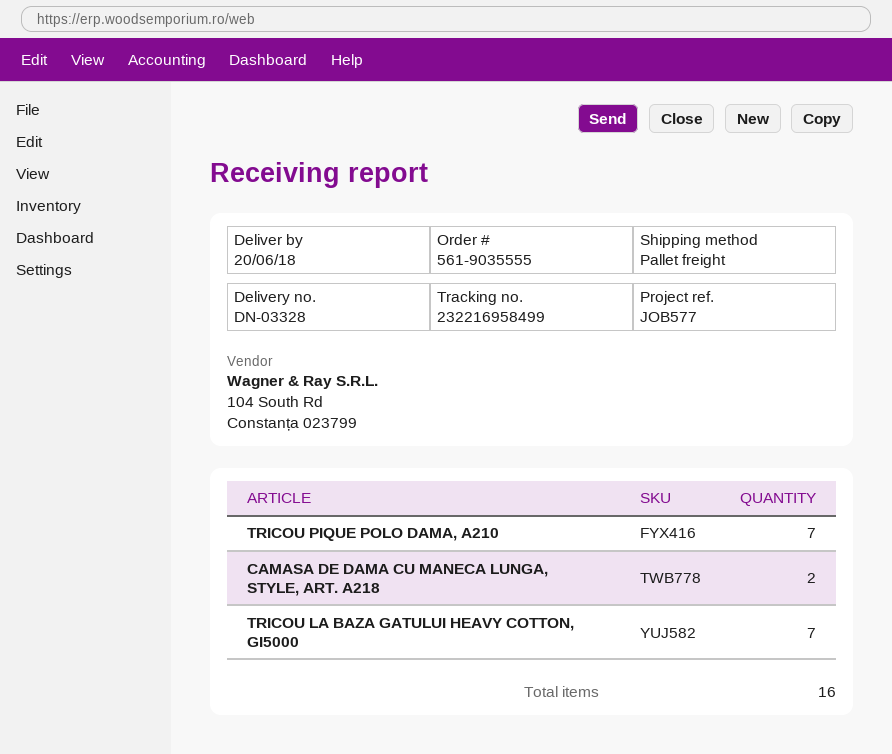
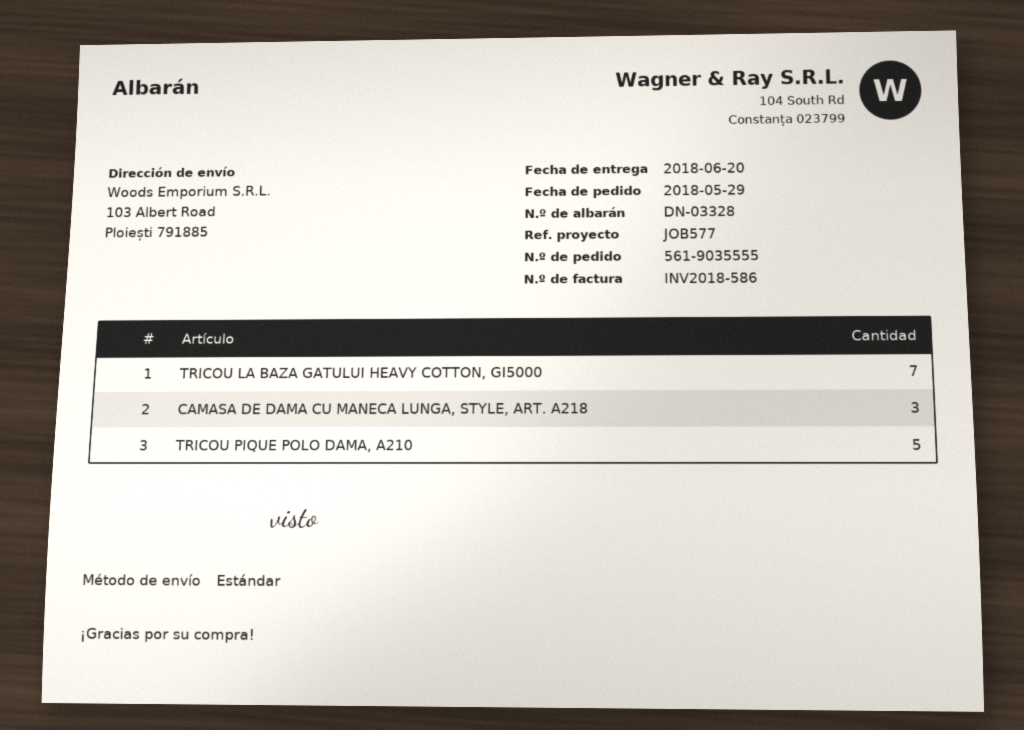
shipping method: pallet freight -> standard
TRICOU PIQUE POLO DAMA, A210: 7 -> 5
CAMASA DE DAMA CU MANECA LUNGA, STYLE, ART. A218: 2 -> 3

